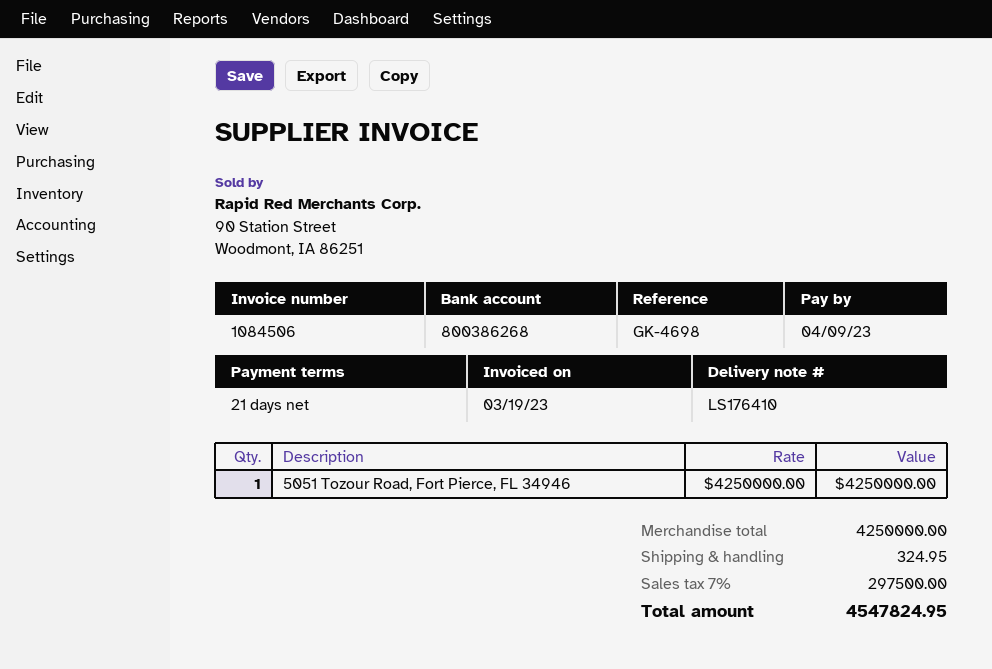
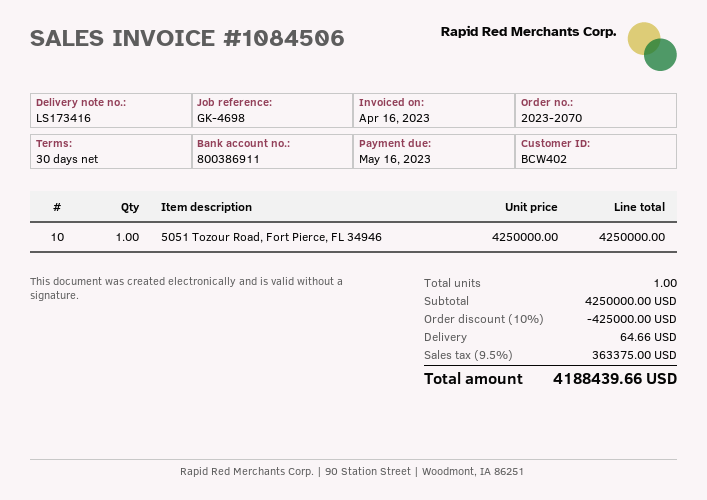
delivery note number: LS176410 -> LS173416
invoice date: 2023-03-19 -> 2023-04-16
payment terms: 21 days -> 30 days
due date: 2023-04-09 -> 2023-05-16
bank account: 800386268 -> 800386911
discount: none -> 10% = 425000.00
shipping: 324.95 -> 64.66
tax: 7% = 297500.00 -> 9.5% = 363375.00
total: 4547824.95 -> 4188439.66

